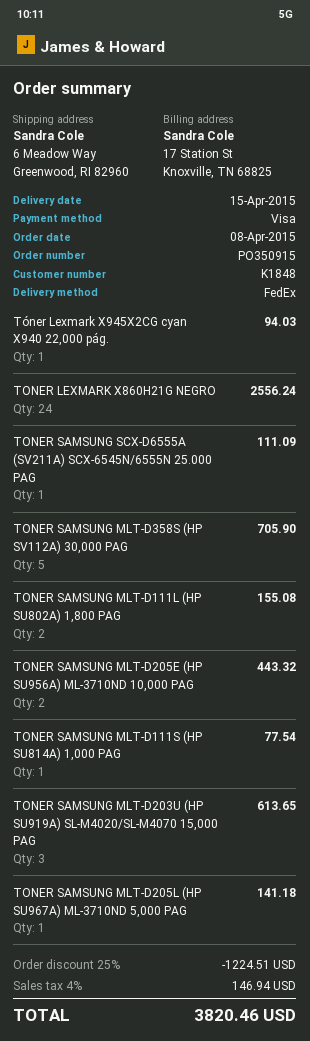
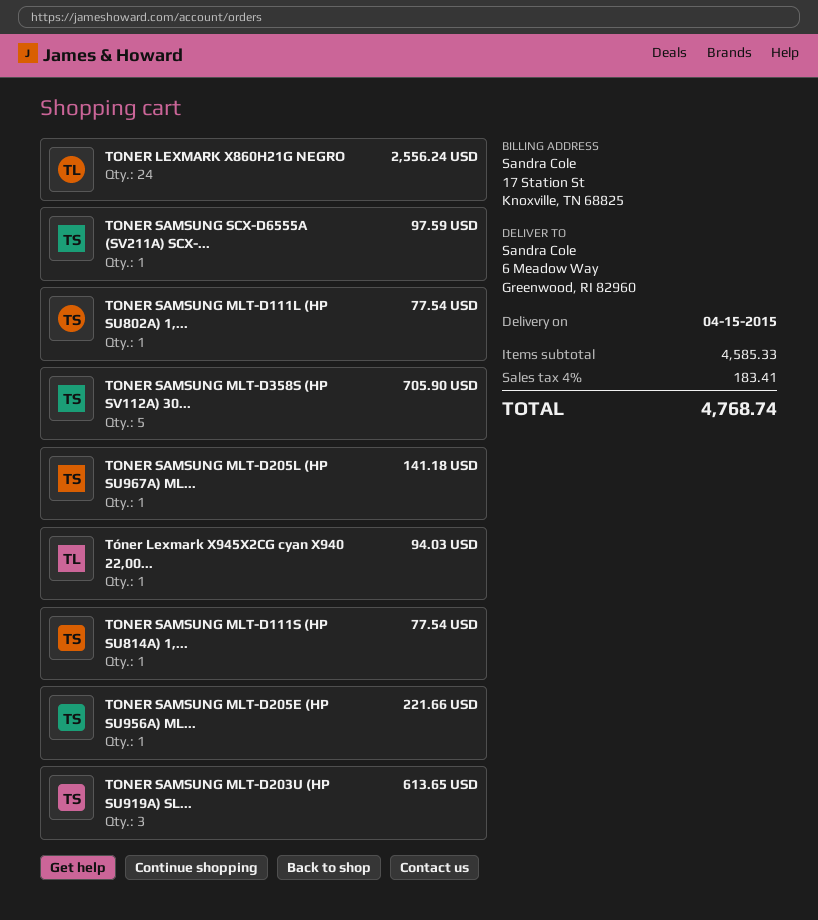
TONER SAMSUNG SCX-D6555A (SV211A) SCX-6545N/6555N 25.000 PAG: 1 for 111.09 -> 1 for 97.59
TONER SAMSUNG MLT-D111L (HP SU802A) 1,800 PAG: 2 for 155.08 -> 1 for 77.54
TONER SAMSUNG MLT-D205E (HP SU956A) ML-3710ND 10,000 PAG: 2 for 443.32 -> 1 for 221.66
discount: 25% = 1224.51 -> none
tax: 4% = 146.94 -> 4% = 183.41
total: 3820.46 -> 4768.74

